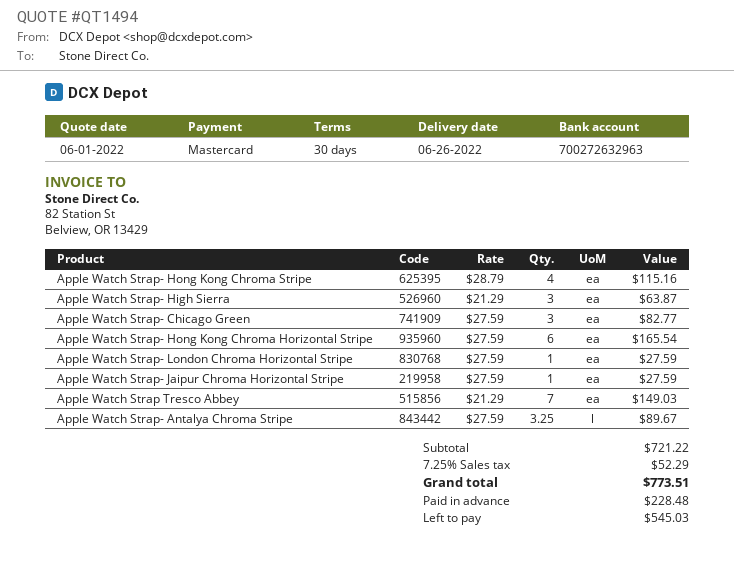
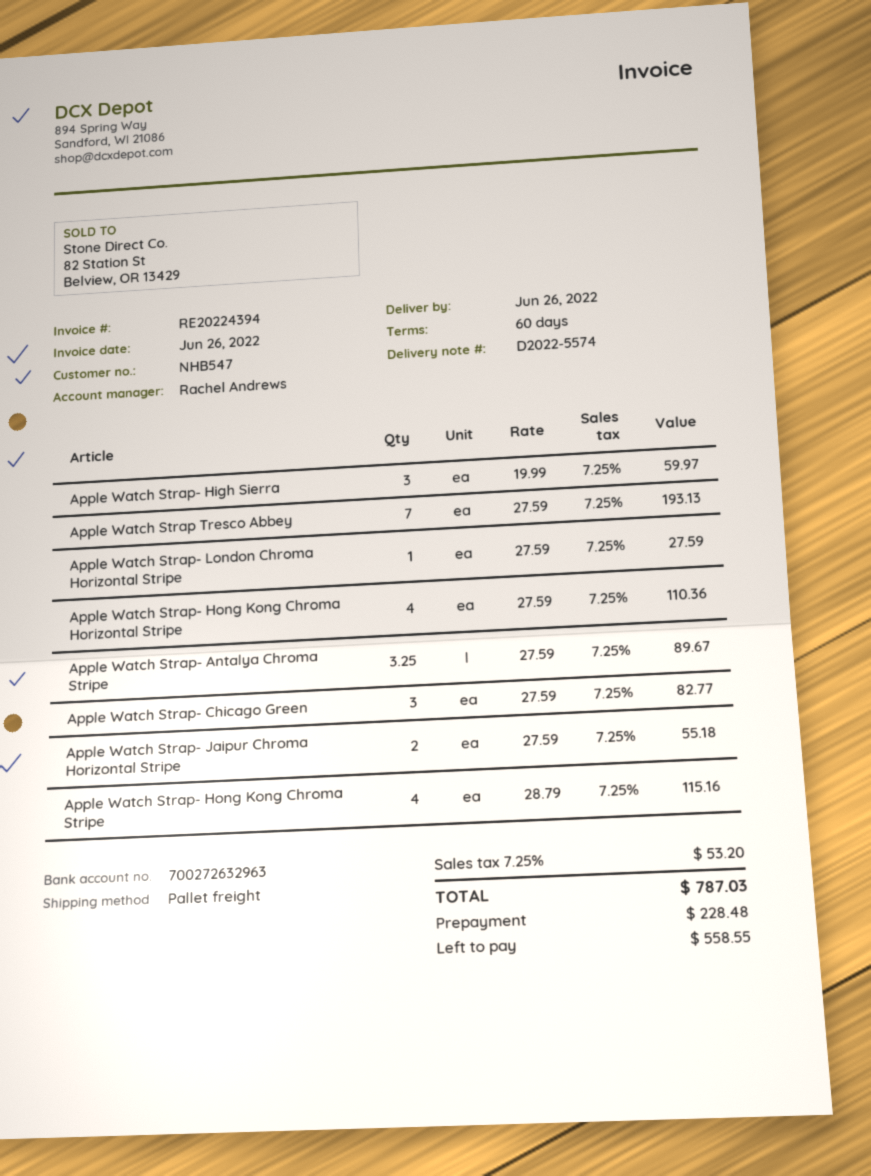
payment terms: 30 days -> 60 days
Apple Watch Strap- High Sierra: 3 x 21.29 = 63.87 -> 3 x 19.99 = 59.97
Apple Watch Strap- Hong Kong Chroma Horizontal Stripe: 6 x 27.59 = 165.54 -> 4 x 27.59 = 110.36
Apple Watch Strap- Jaipur Chroma Horizontal Stripe: 1 x 27.59 = 27.59 -> 2 x 27.59 = 55.18
Apple Watch Strap Tresco Abbey: 7 x 21.29 = 149.03 -> 7 x 27.59 = 193.13
tax: 7.25% = 52.29 -> 7.25% = 53.20
total: 773.51 -> 787.03
balance: 545.03 -> 558.55

